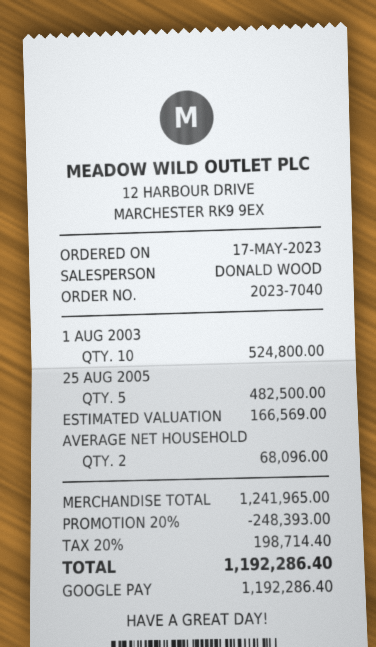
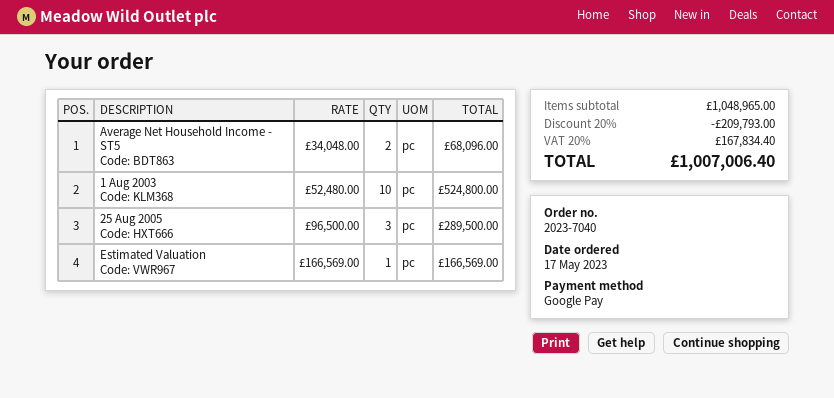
25 AUG 2005: 5 for 482500.00 -> 3 for 289500.00
subtotal: 1241965.00 -> 1048965.00
discount: 20% = 248393.00 -> 20% = 209793.00
tax: 20% = 198714.40 -> 20% = 167834.40
total: 1192286.40 -> 1007006.40

